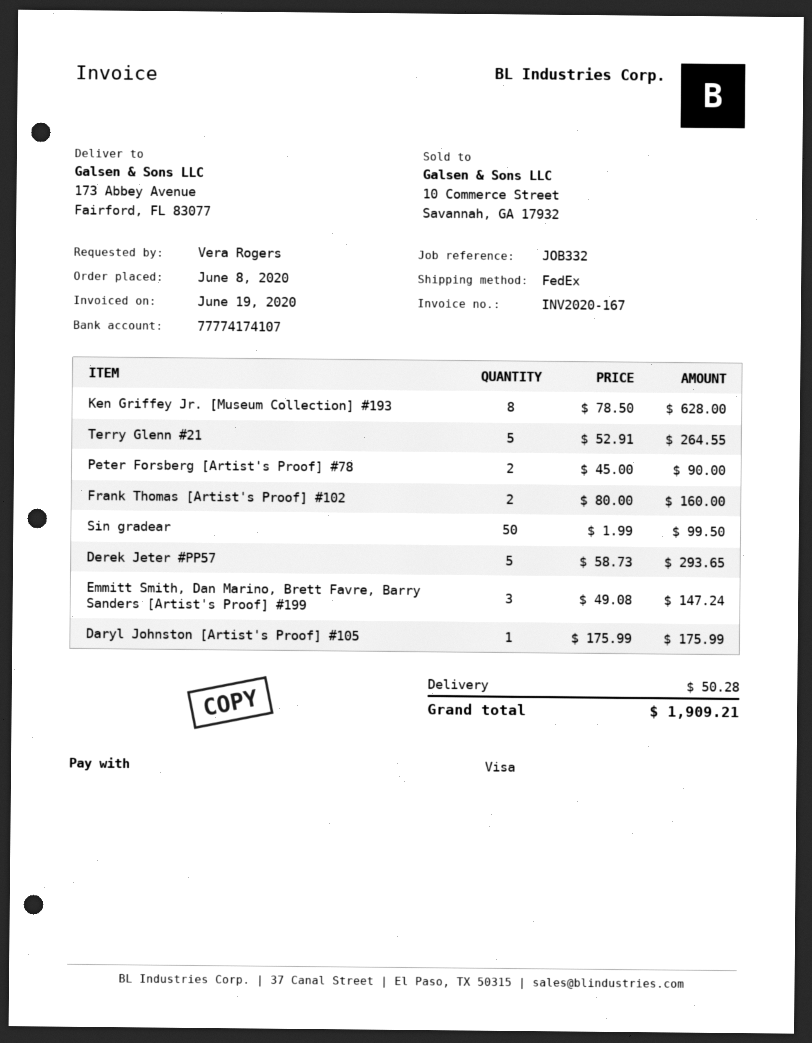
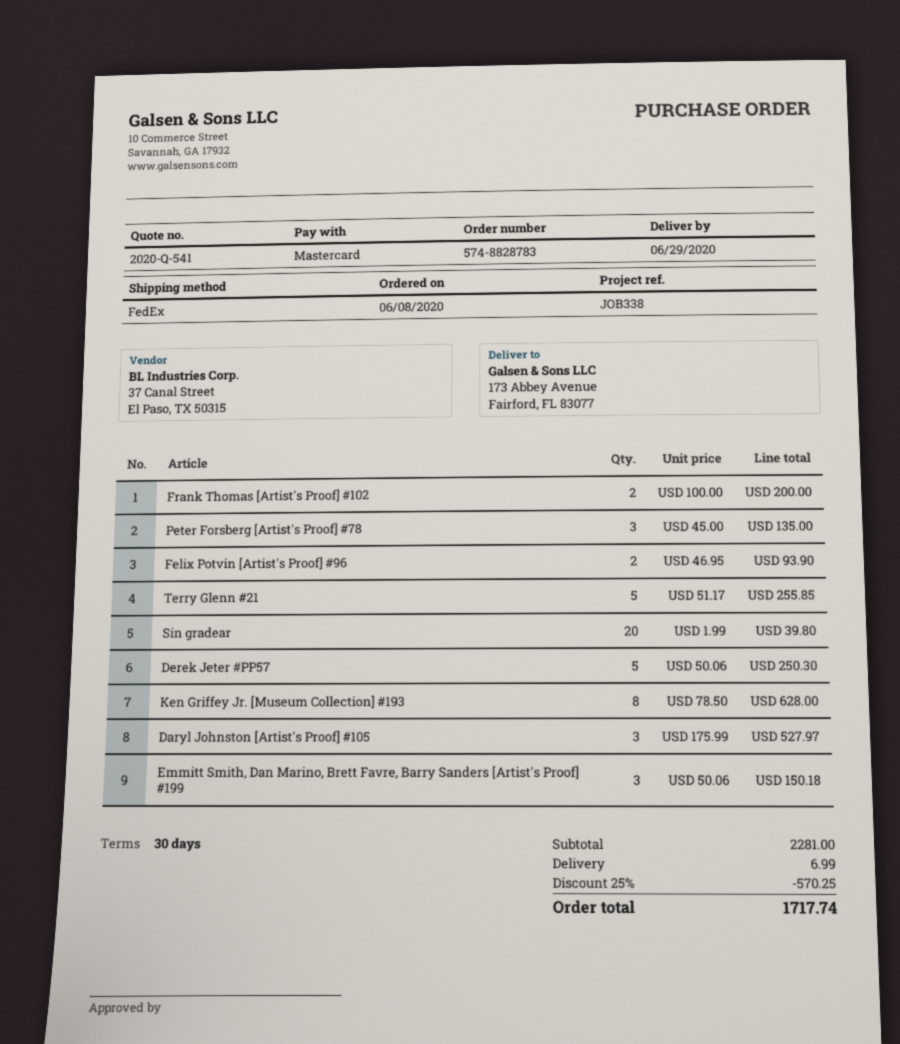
reference: JOB332 -> JOB338
payment method: Visa -> Mastercard
Terry Glenn #21: 5 x 52.91 = 264.55 -> 5 x 51.17 = 255.85
Peter Forsberg [Artist's Proof] #78: 2 x 45.00 = 90.00 -> 3 x 45.00 = 135.00
Frank Thomas [Artist's Proof] #102: 2 x 80.00 = 160.00 -> 2 x 100.00 = 200.00
Sin gradear: 50 x 1.99 = 99.50 -> 20 x 1.99 = 39.80
Derek Jeter #PP57: 5 x 58.73 = 293.65 -> 5 x 50.06 = 250.30
Emmitt Smith, Dan Marino, Brett Favre, Barry Sanders [Artist's Proof] #199: 3 x 49.08 = 147.24 -> 3 x 50.06 = 150.18
Daryl Johnston [Artist's Proof] #105: 1 x 175.99 = 175.99 -> 3 x 175.99 = 527.97
Felix Potvin [Artist's Proof] #96: none -> 2 x 46.95 = 93.90
discount: none -> 25% = 570.25
shipping: 50.28 -> 6.99
total: 1909.21 -> 1717.74

